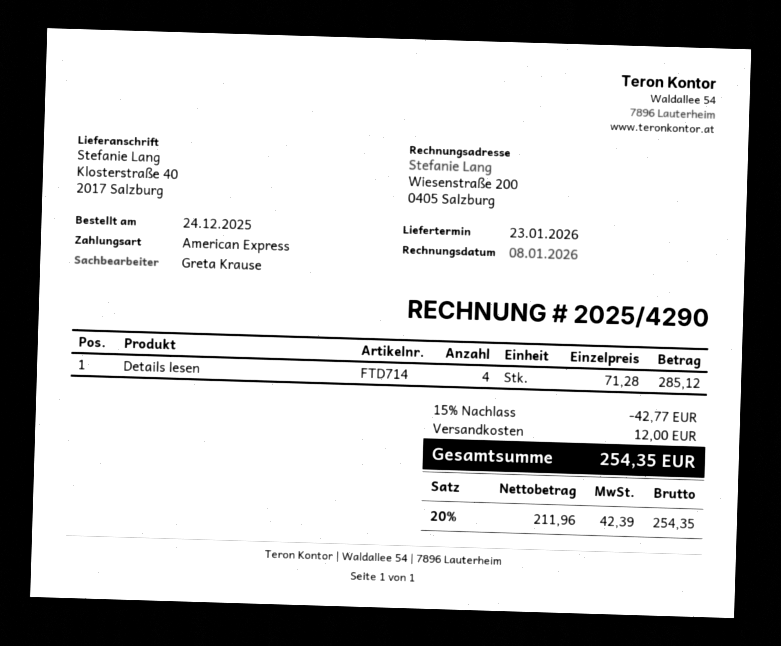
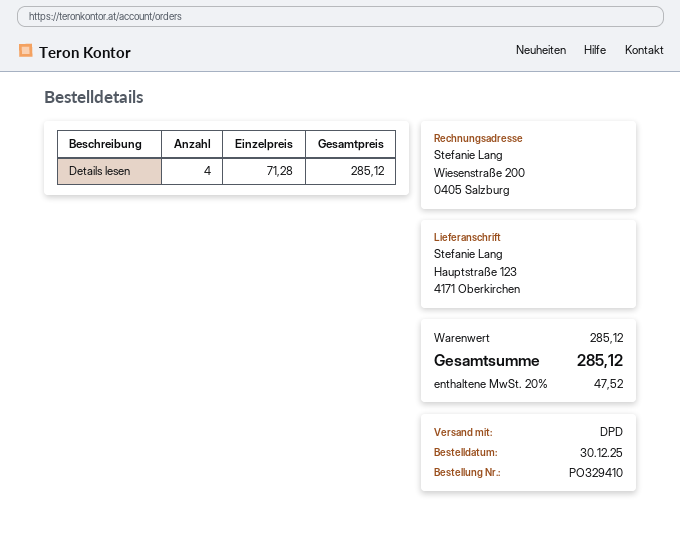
order date: 2025-12-24 -> 2025-12-30
ship to: Klosterstraße 40, 2017 Salzburg -> Hauptstraße 123, 4171 Oberkirchen
discount: 15% = 42.77 -> none
shipping: 12.00 -> none
tax: 20% = 42.39 -> 20% = 47.52
total: 254.35 -> 285.12

